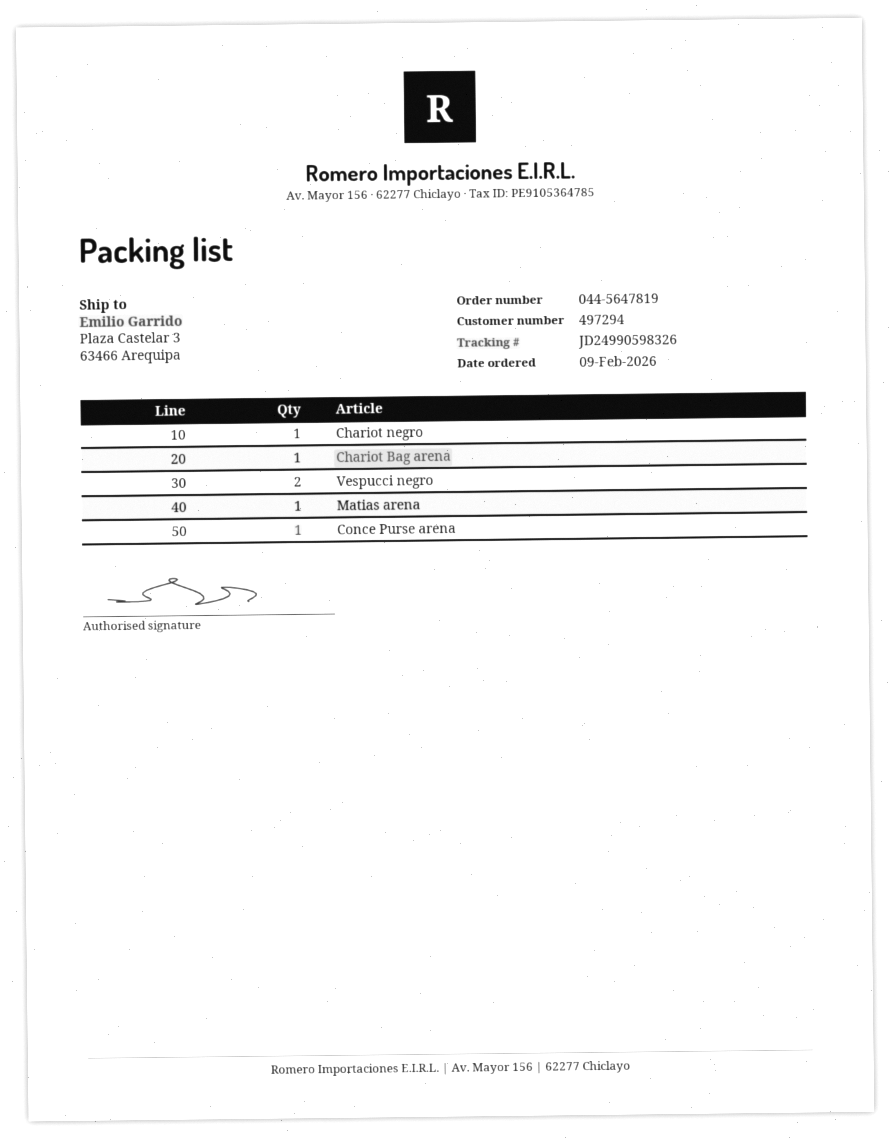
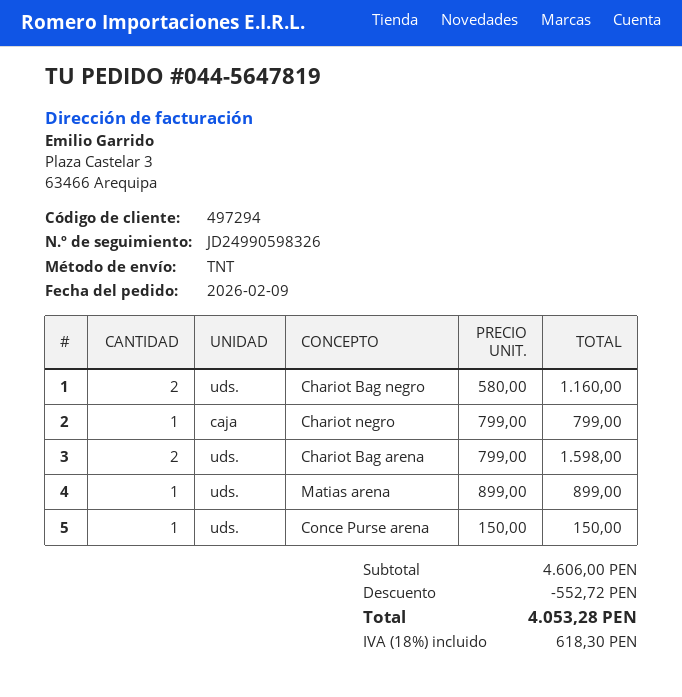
Chariot Bag arena: 1 -> 2
Vespucci negro: 2 -> none
Chariot Bag negro: none -> 2

